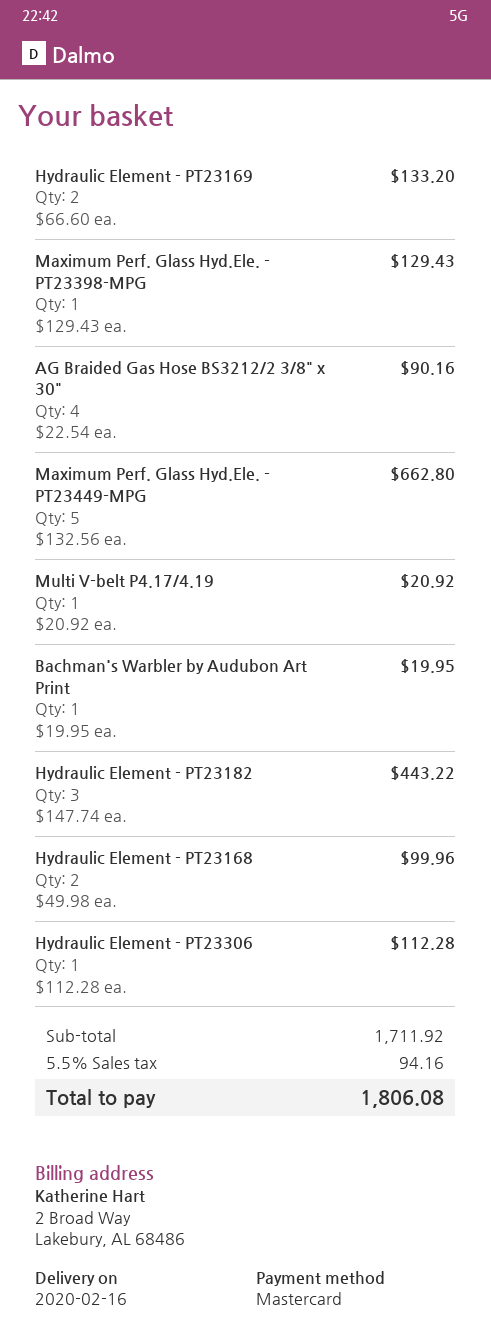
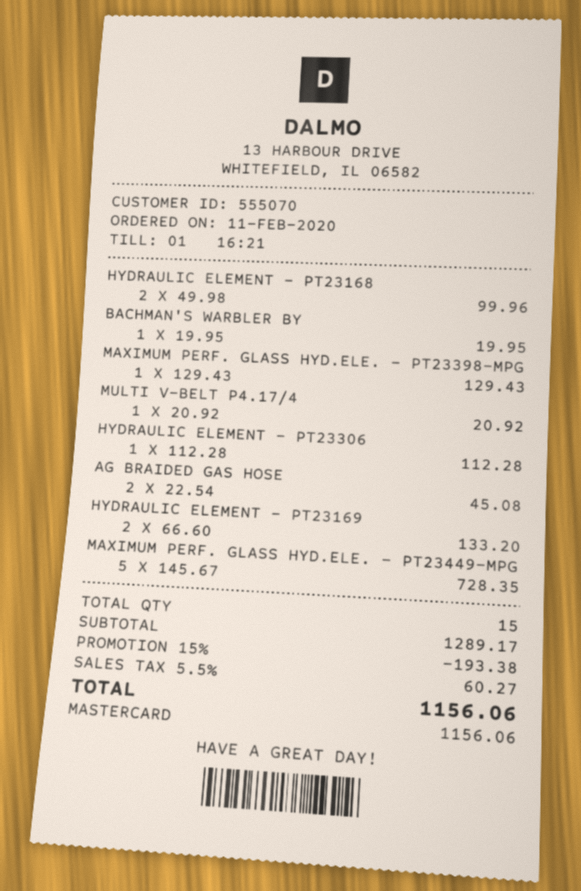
AG Braided Gas Hose BS3212/2 3/8" x 30": 4 x 22.54 = 90.16 -> 2 x 22.54 = 45.08
Maximum Perf. Glass Hyd.Ele. - PT23449-MPG: 5 x 132.56 = 662.80 -> 5 x 145.67 = 728.35
Hydraulic Element - PT23182: 3 x 147.74 = 443.22 -> none
subtotal: 1711.92 -> 1289.17
discount: none -> 15% = 193.38
tax: 5.5% = 94.16 -> 5.5% = 60.27
total: 1806.08 -> 1156.06

